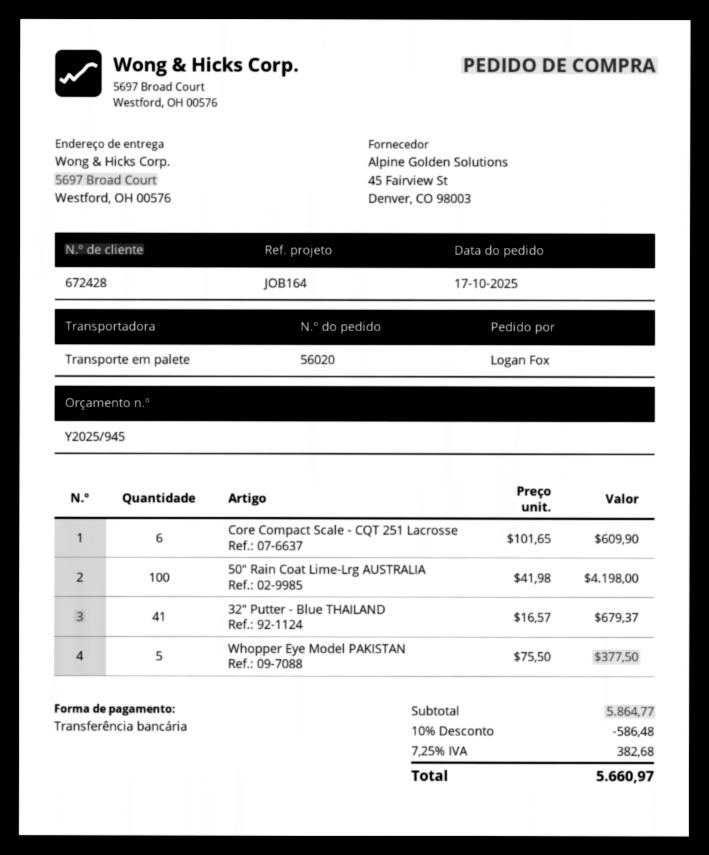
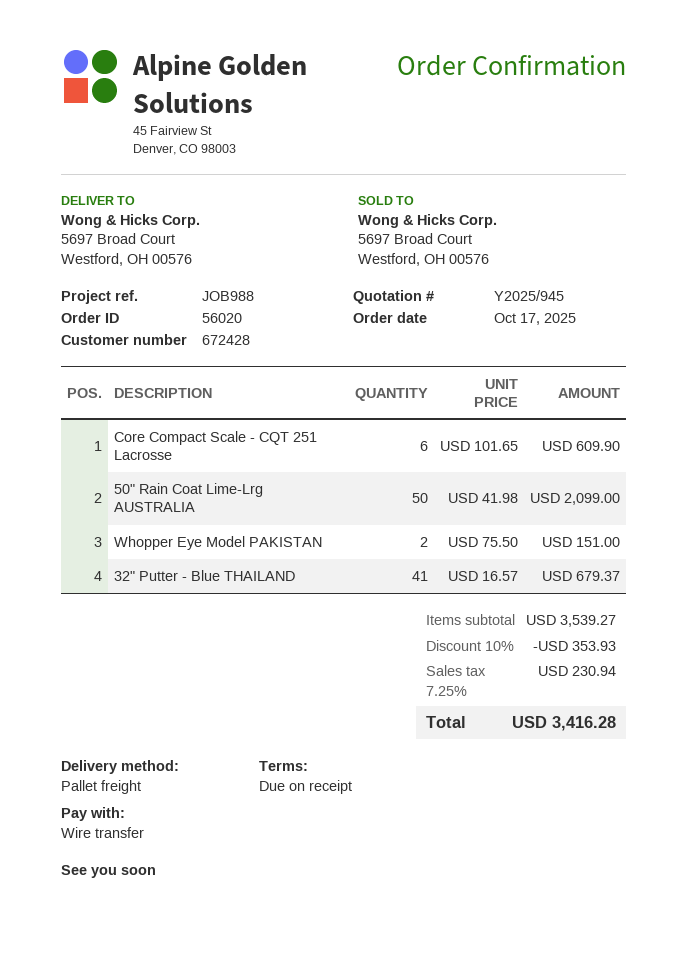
reference: JOB164 -> JOB988
50" Rain Coat Lime-Lrg AUSTRALIA: 100 x 41.98 = 4198.00 -> 50 x 41.98 = 2099.00
Whopper Eye Model PAKISTAN: 5 x 75.50 = 377.50 -> 2 x 75.50 = 151.00
subtotal: 5864.77 -> 3539.27
discount: 10% = 586.48 -> 10% = 353.93
tax: 7.25% = 382.68 -> 7.25% = 230.94
total: 5660.97 -> 3416.28

